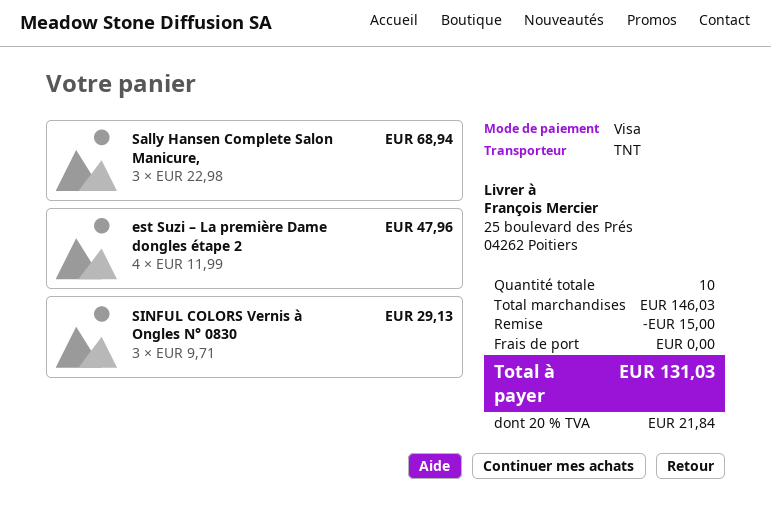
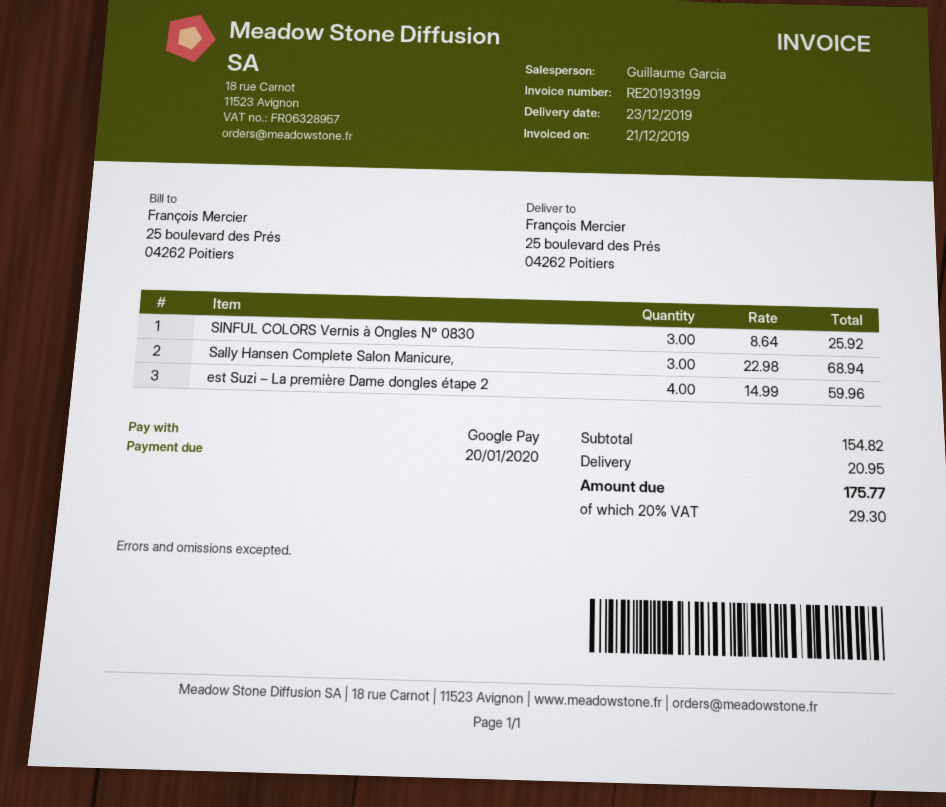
payment method: Visa -> Google Pay
est Suzi – La première Dame dongles étape 2: 4 x 11.99 = 47.96 -> 4 x 14.99 = 59.96
SINFUL COLORS Vernis à Ongles N° 0830: 3 x 9.71 = 29.13 -> 3 x 8.64 = 25.92
subtotal: 146.03 -> 154.82
discount: 15.00 -> none
shipping: 0.00 -> 20.95
tax: 20% = 21.84 -> 20% = 29.30
total: 131.03 -> 175.77

